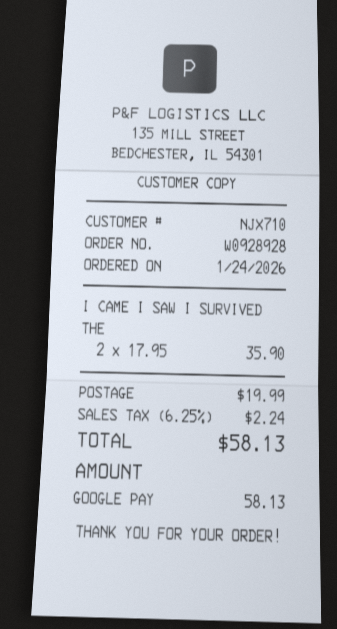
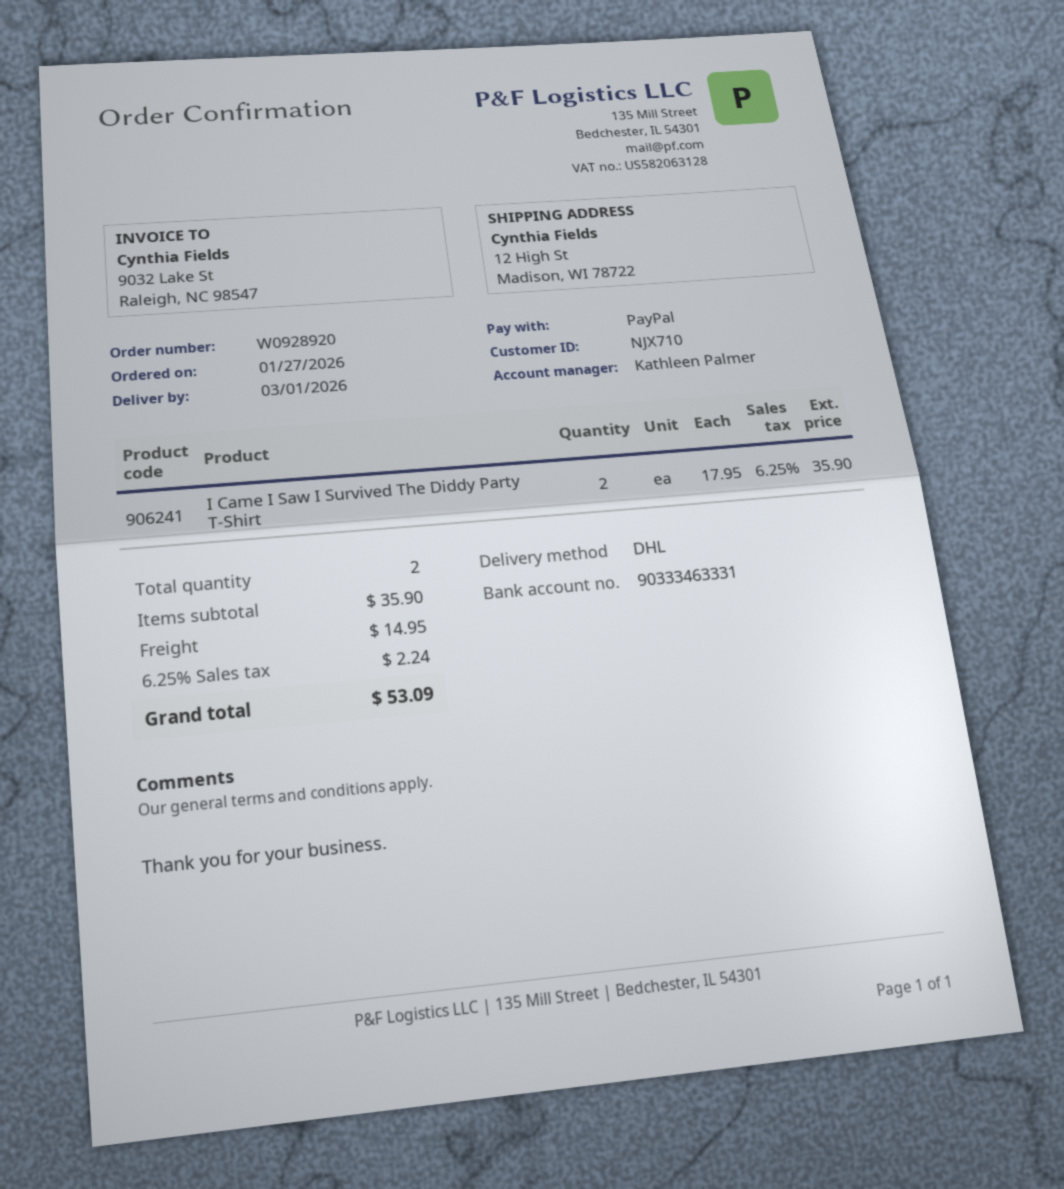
order number: W0928928 -> W0928920
order date: 2026-01-24 -> 2026-01-27
payment method: Google Pay -> PayPal
shipping: 19.99 -> 14.95
total: 58.13 -> 53.09

